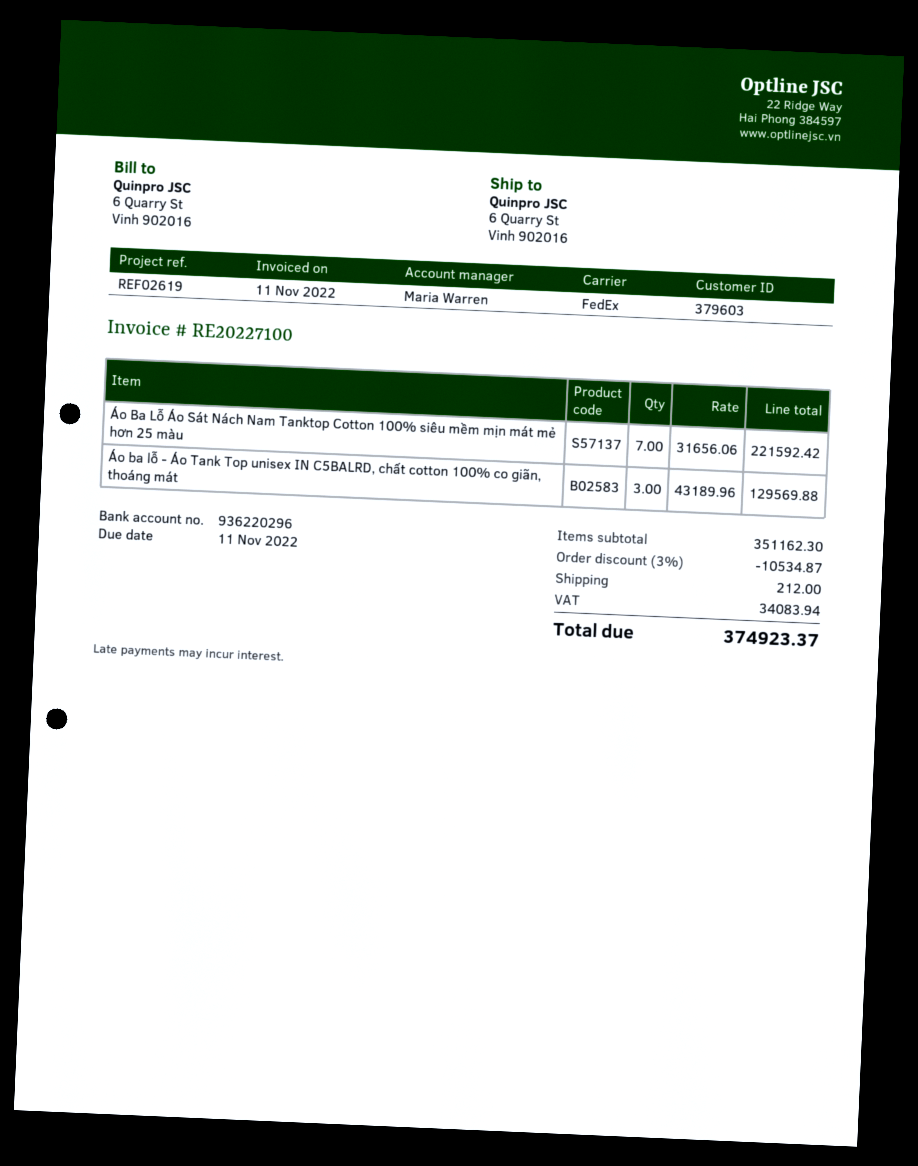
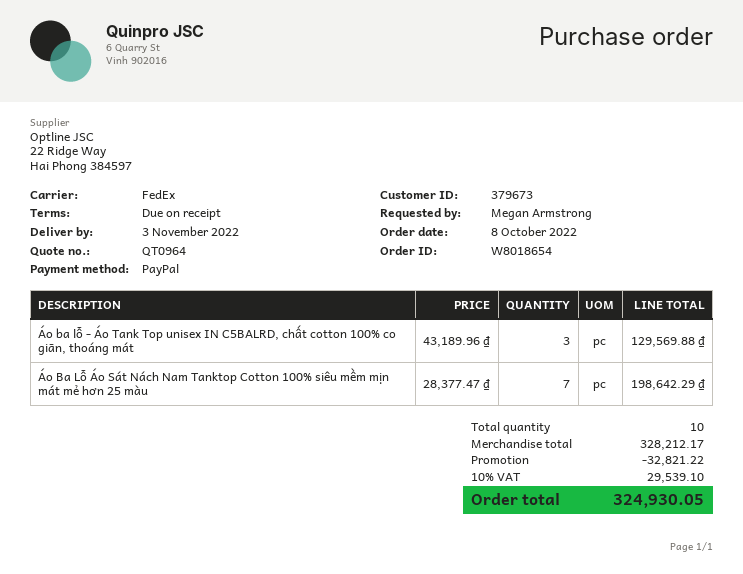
customer number: 379603 -> 379673
Áo Ba Lỗ Áo Sát Nách Nam Tanktop Cotton 100% siêu mềm mịn mát mẻ hơn 25 màu: 7 x 31656.06 = 221592.42 -> 7 x 28377.47 = 198642.29
subtotal: 351162.30 -> 328212.17
discount: 10534.87 -> 32821.22
shipping: 212.00 -> none
tax: 34083.94 -> 29539.10
total: 374923.37 -> 324930.05

